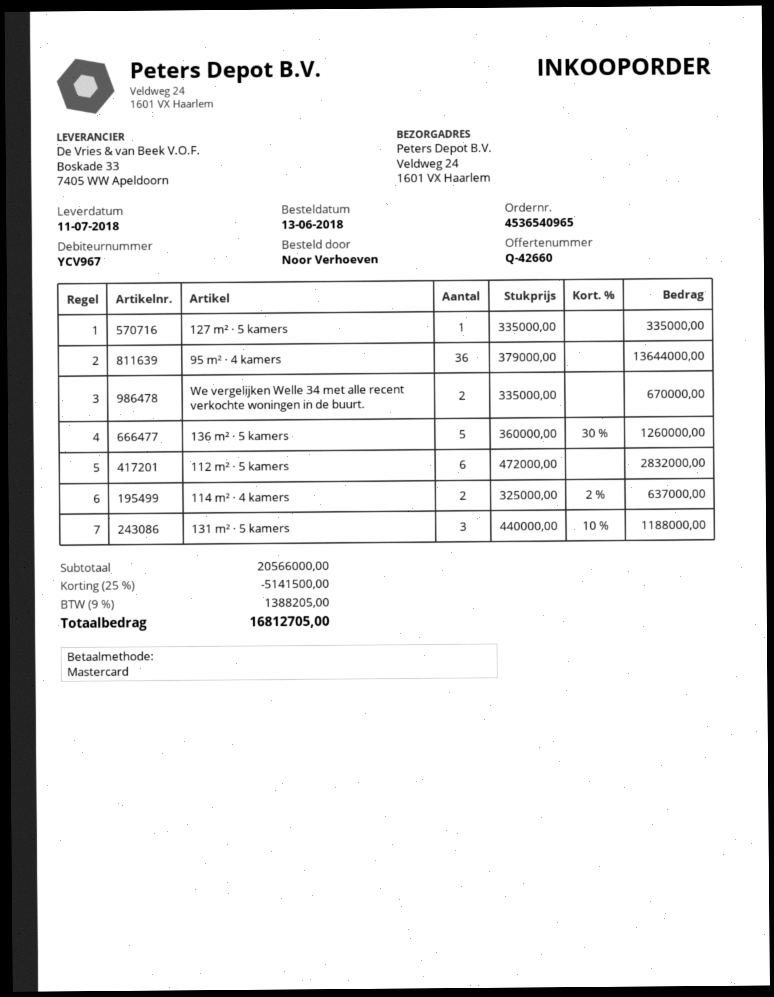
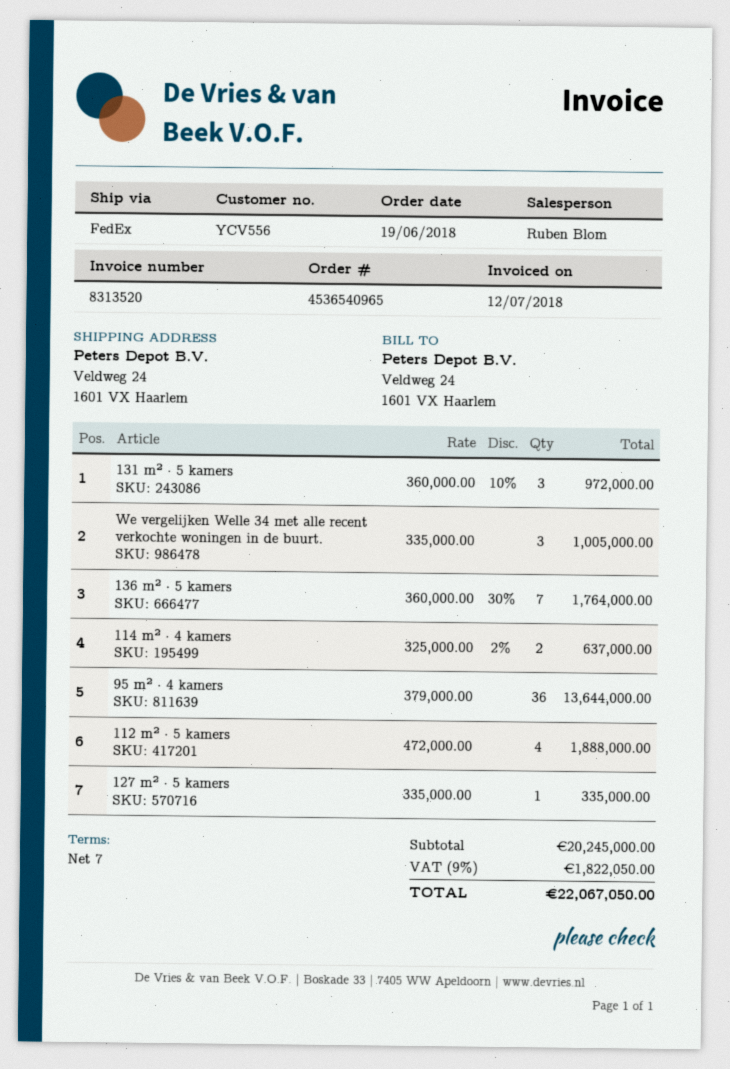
order date: 2018-06-13 -> 2018-06-19
customer number: YCV967 -> YCV556
We vergelijken Welle 34 met alle recent verkochte woningen in de buurt.: 2 x 335000.00 = 670000.00 -> 3 x 335000.00 = 1005000.00
136 m² · 5 kamers: 5 x 360000.00 - 30% = 1260000.00 -> 7 x 360000.00 - 30% = 1764000.00
112 m² · 5 kamers: 6 x 472000.00 = 2832000.00 -> 4 x 472000.00 = 1888000.00
131 m² · 5 kamers: 3 x 440000.00 - 10% = 1188000.00 -> 3 x 360000.00 - 10% = 972000.00
subtotal: 20566000.00 -> 20245000.00
discount: 25% = 5141500.00 -> none
tax: 9% = 1388205.00 -> 9% = 1822050.00
total: 16812705.00 -> 22067050.00

